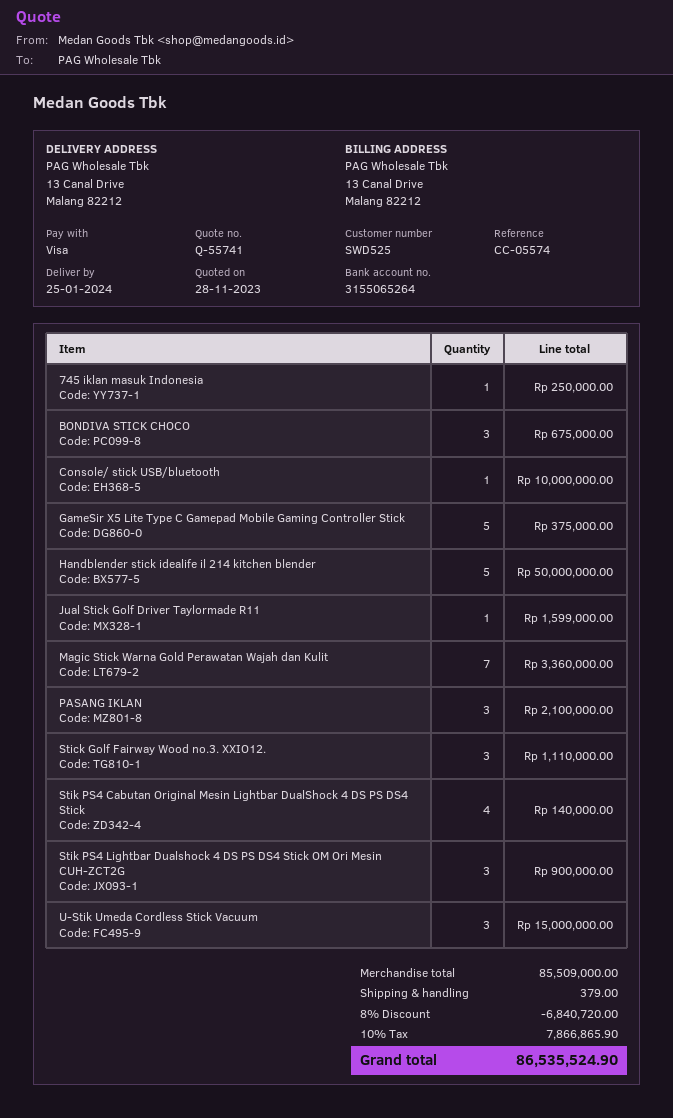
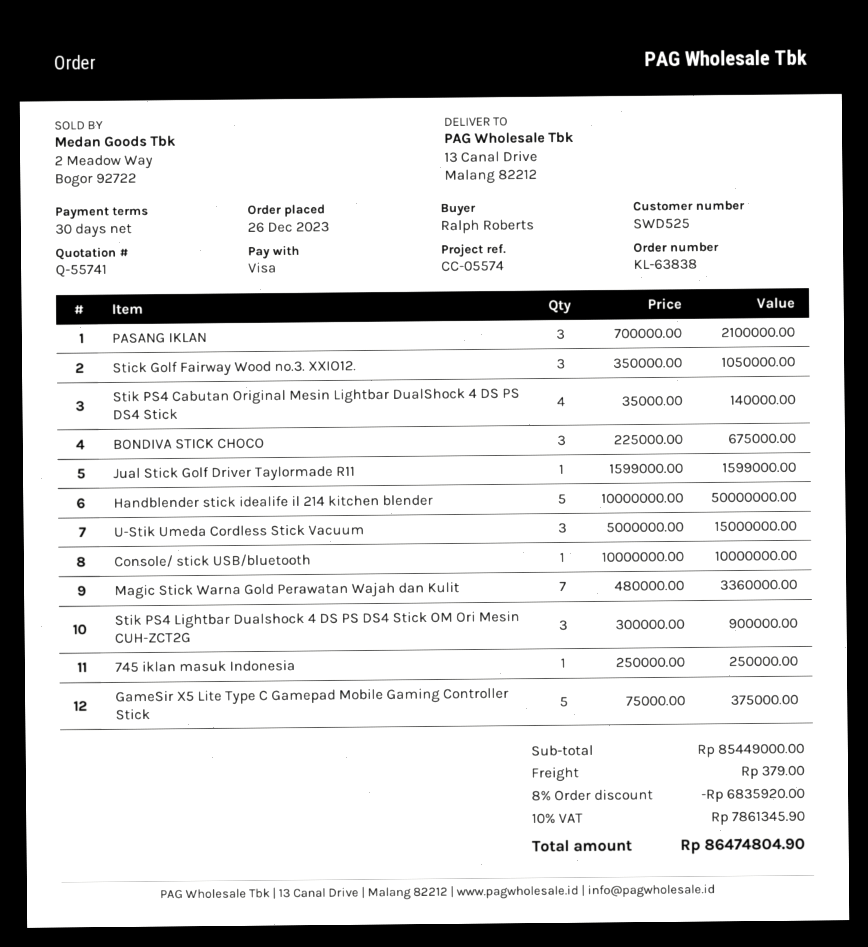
Stick Golf Fairway Wood no.3. XXIO12.: 3 for 1110000.00 -> 3 for 1050000.00
subtotal: 85509000.00 -> 85449000.00
discount: 8% = 6840720.00 -> 8% = 6835920.00
tax: 10% = 7866865.90 -> 10% = 7861345.90
total: 86535524.90 -> 86474804.90

